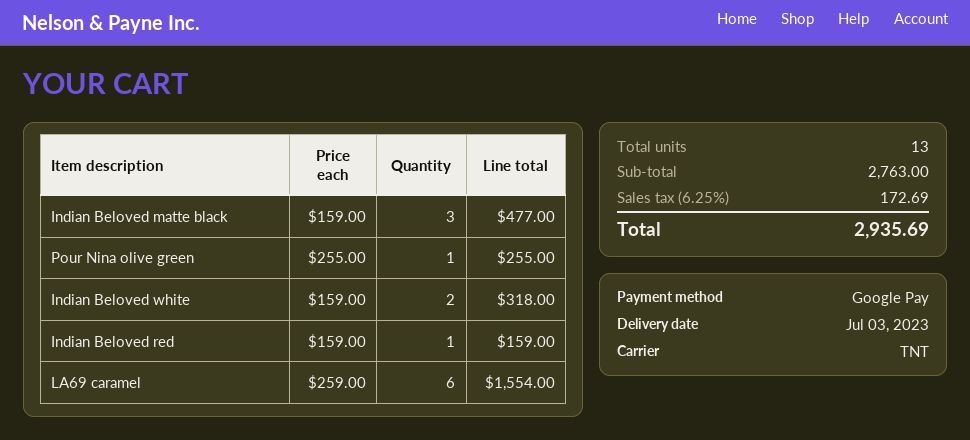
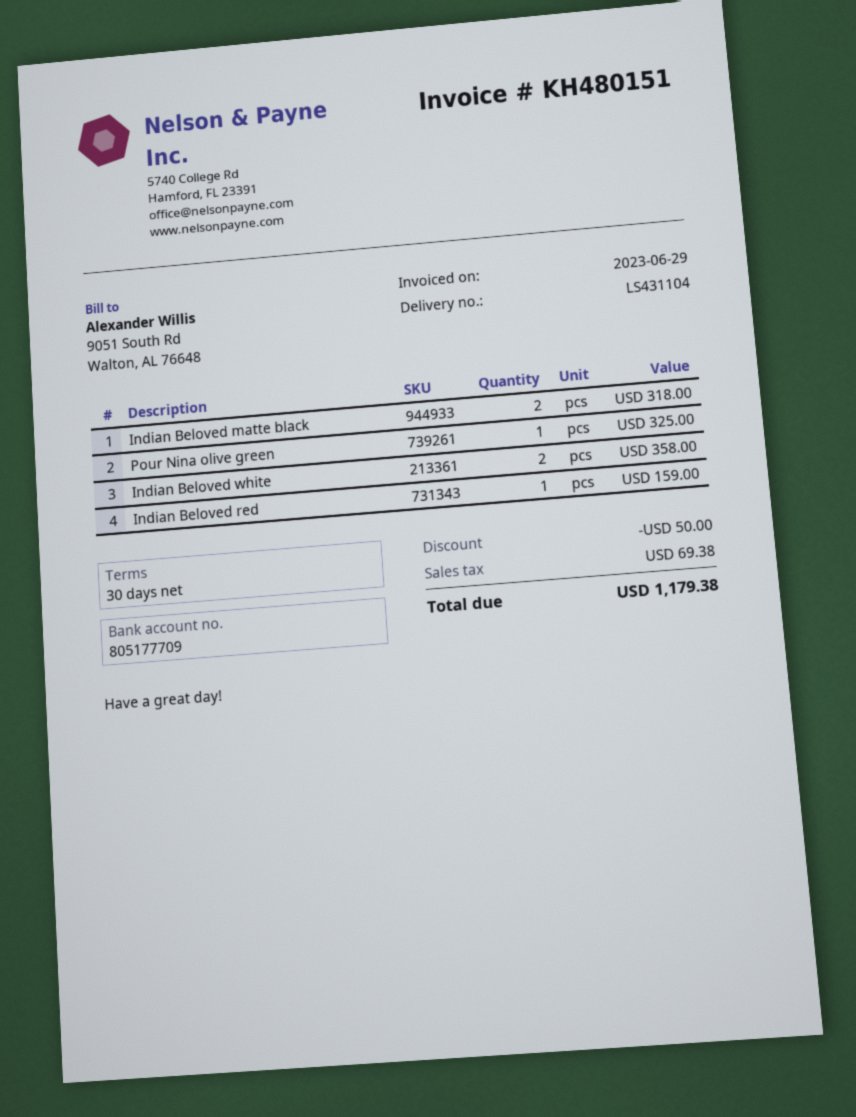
Indian Beloved matte black: 3 for 477.00 -> 2 for 318.00
Pour Nina olive green: 1 for 255.00 -> 1 for 325.00
Indian Beloved white: 2 for 318.00 -> 2 for 358.00
LA69 caramel: 6 for 1554.00 -> none
discount: none -> 50.00
tax: 172.69 -> 69.38
total: 2935.69 -> 1179.38

